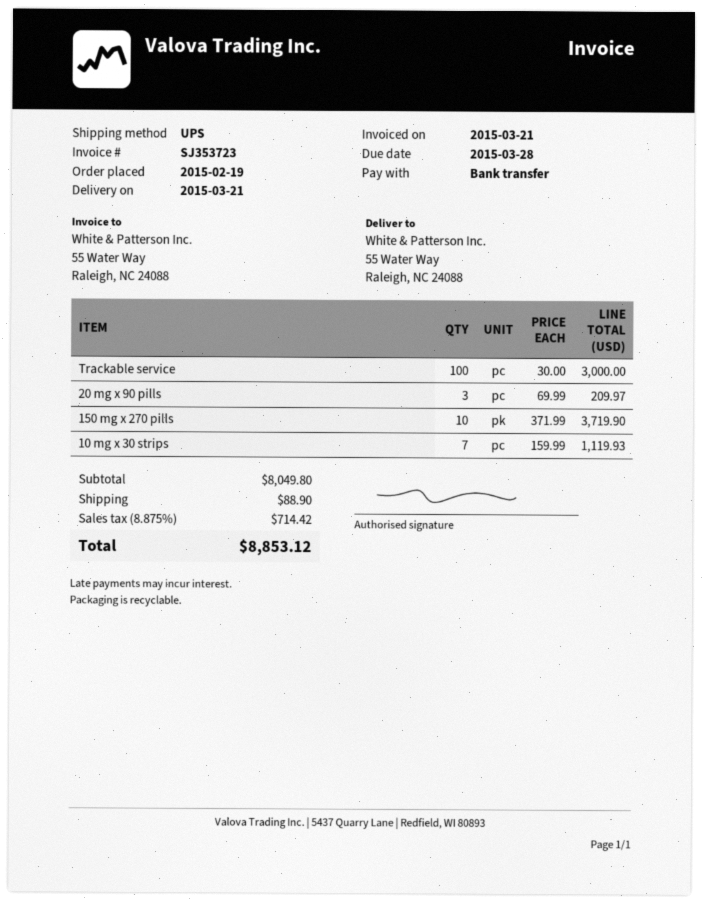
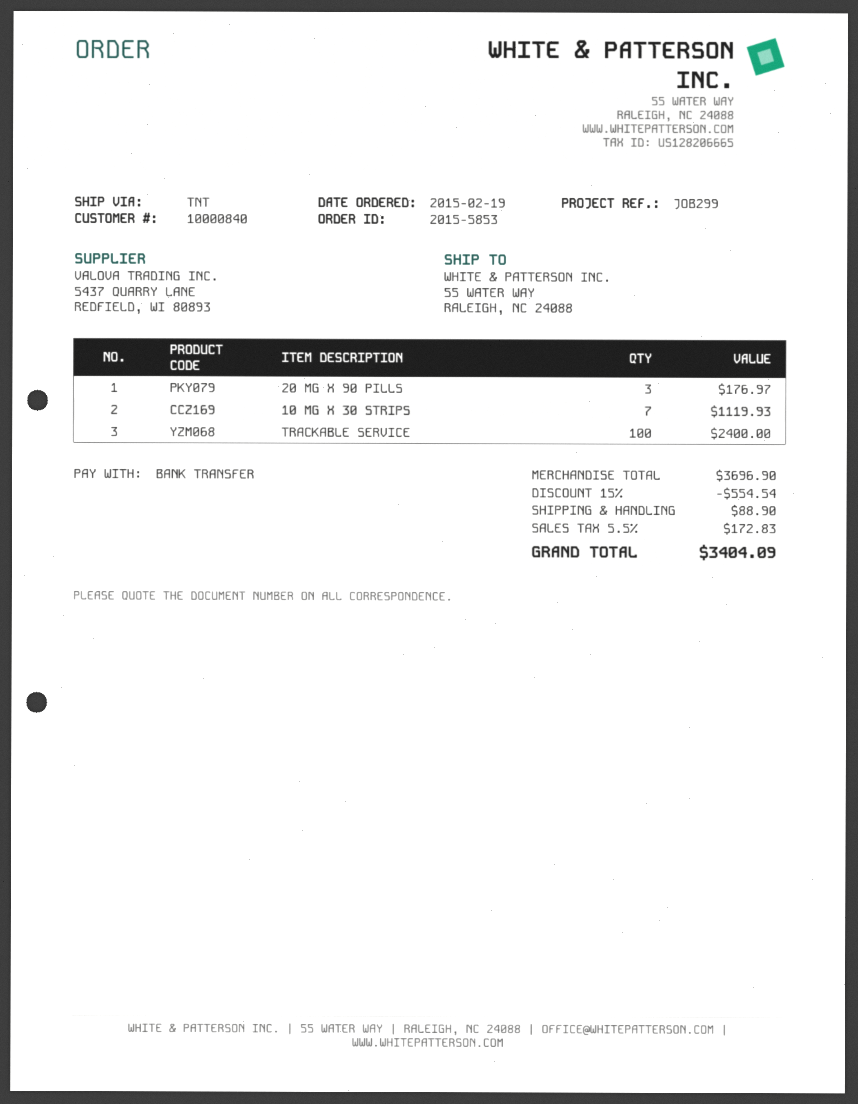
shipping method: UPS -> TNT
Trackable service: 100 for 3000.00 -> 100 for 2400.00
20 mg x 90 pills: 3 for 209.97 -> 3 for 176.97
150 mg x 270 pills: 10 for 3719.90 -> none
subtotal: 8049.80 -> 3696.90
discount: none -> 15% = 554.54
tax: 8.875% = 714.42 -> 5.5% = 172.83
total: 8853.12 -> 3404.09

